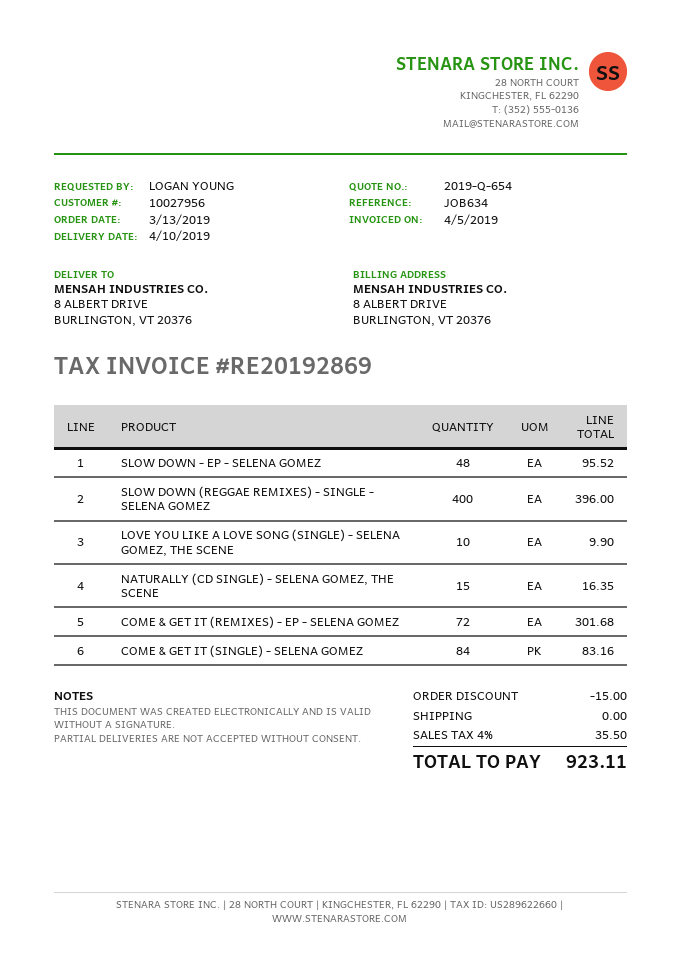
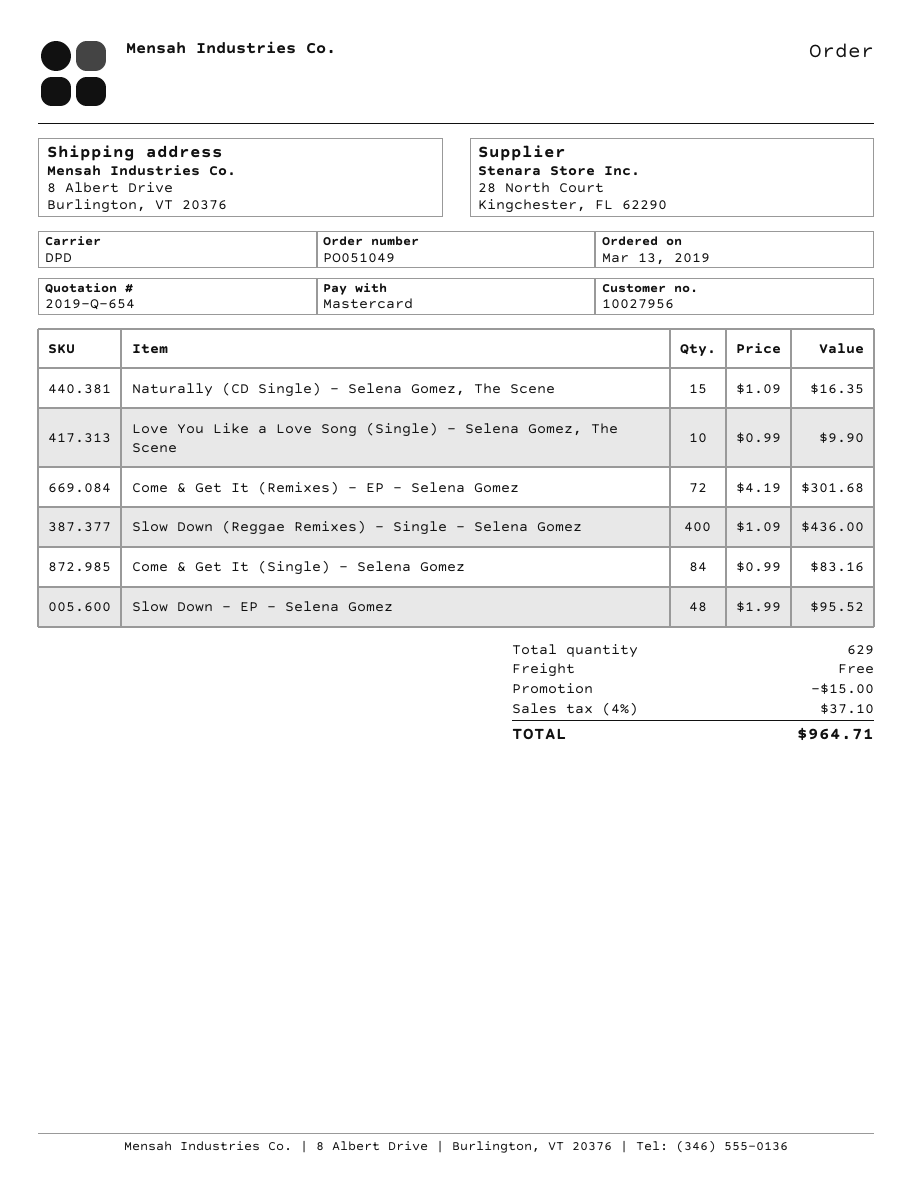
SLOW DOWN (REGGAE REMIXES) - SINGLE - SELENA GOMEZ: 400 for 396.00 -> 400 for 436.00
tax: 4% = 35.50 -> 4% = 37.10
total: 923.11 -> 964.71

